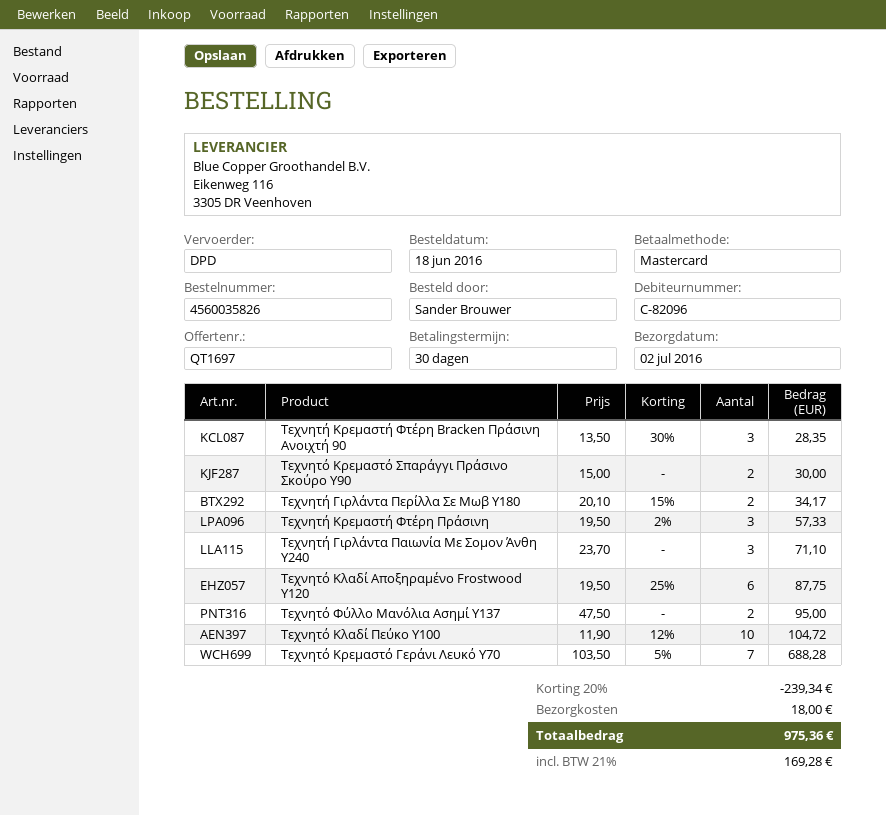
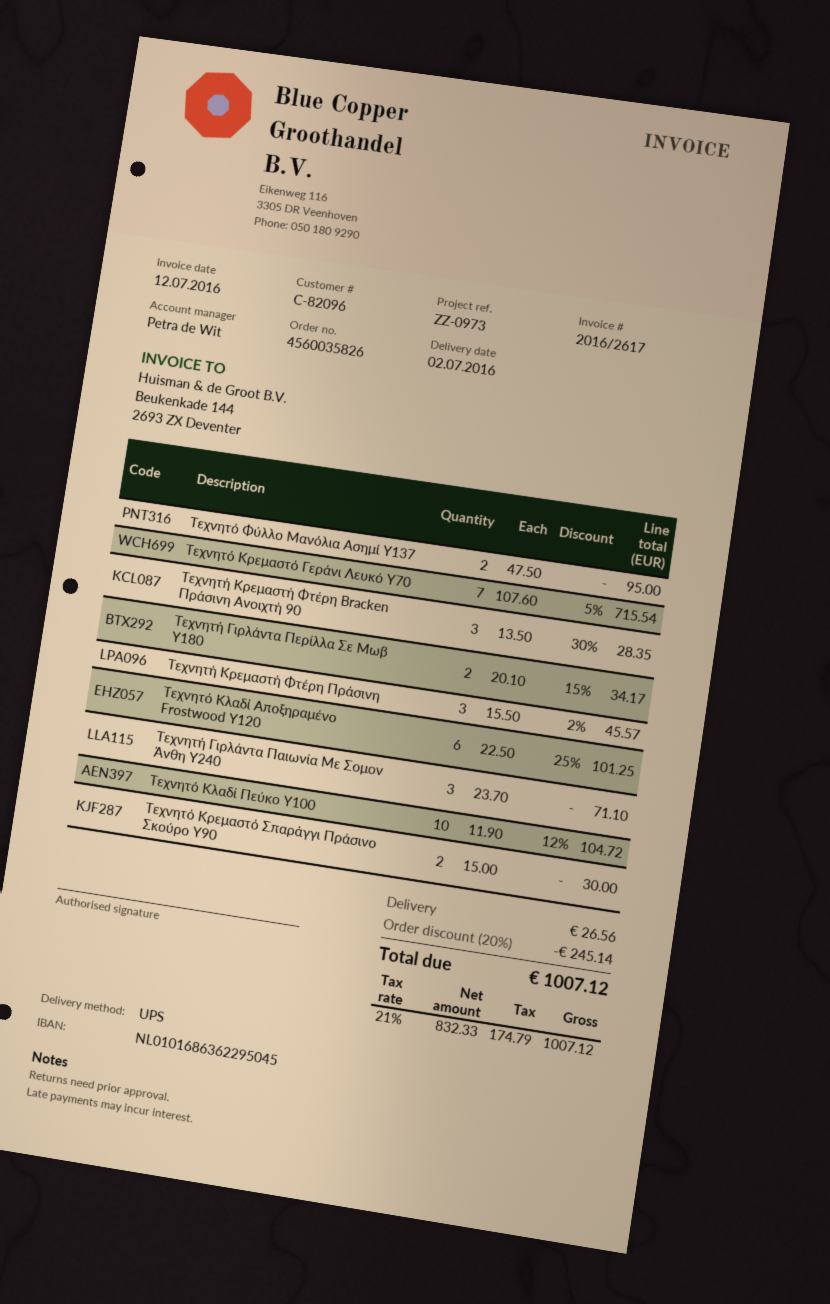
shipping method: DPD -> UPS
Τεχνητή Κρεμαστή Φτέρη Πράσινη: 3 x 19.50 - 2% = 57.33 -> 3 x 15.50 - 2% = 45.57
Τεχνητό Κλαδί Αποξηραμένο Frostwood Υ120: 6 x 19.50 - 25% = 87.75 -> 6 x 22.50 - 25% = 101.25
Τεχνητό Κρεμαστό Γεράνι Λευκό Υ70: 7 x 103.50 - 5% = 688.28 -> 7 x 107.60 - 5% = 715.54
discount: 20% = 239.34 -> 20% = 245.14
shipping: 18.00 -> 26.56
tax: 21% = 169.28 -> 21% = 174.79
total: 975.36 -> 1007.12

